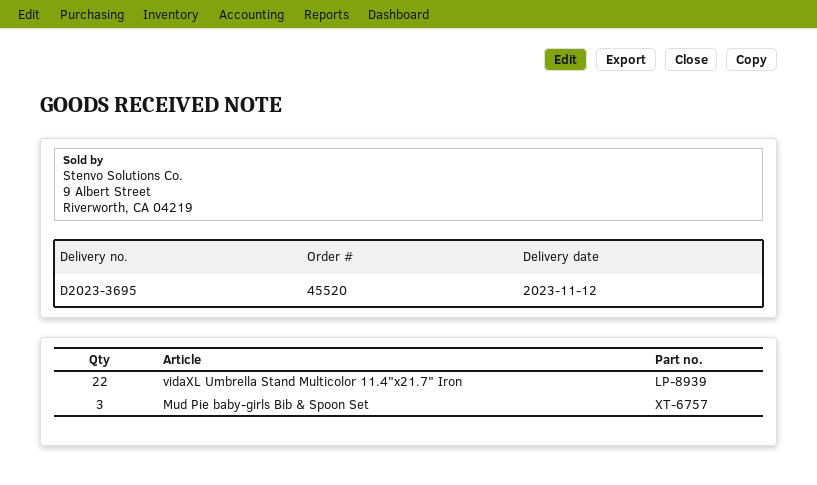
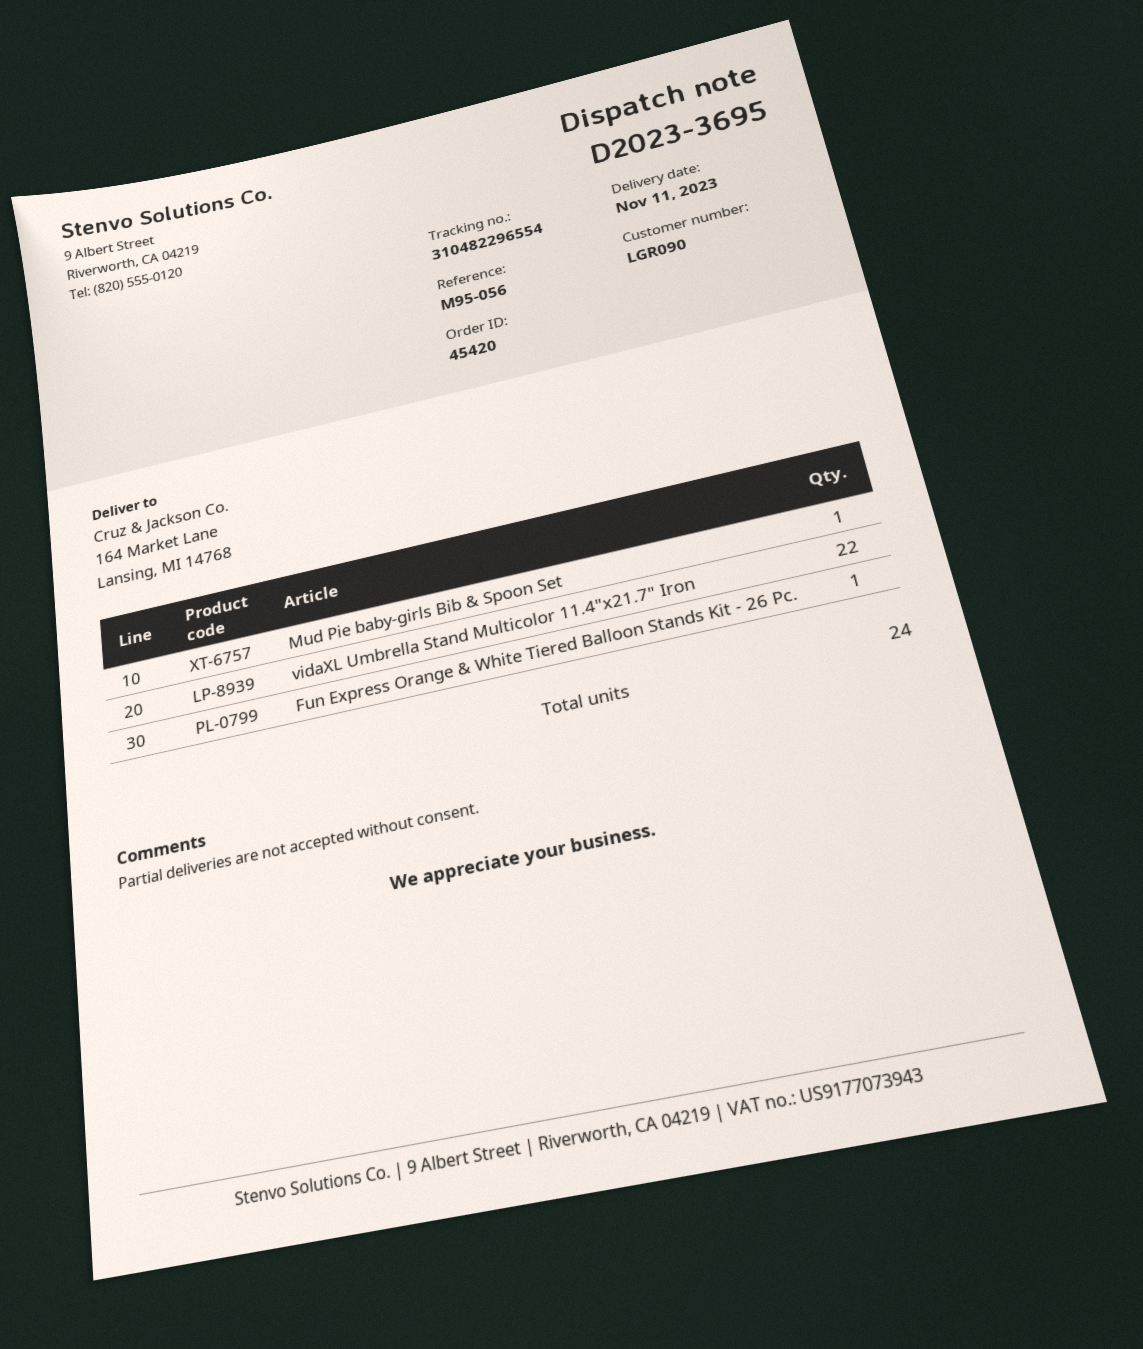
order number: 45520 -> 45420
delivery date: 2023-11-12 -> 2023-11-11
Mud Pie baby-girls Bib & Spoon Set: 3 -> 1
Fun Express Orange & White Tiered Balloon Stands Kit - 26 Pc.: none -> 1

